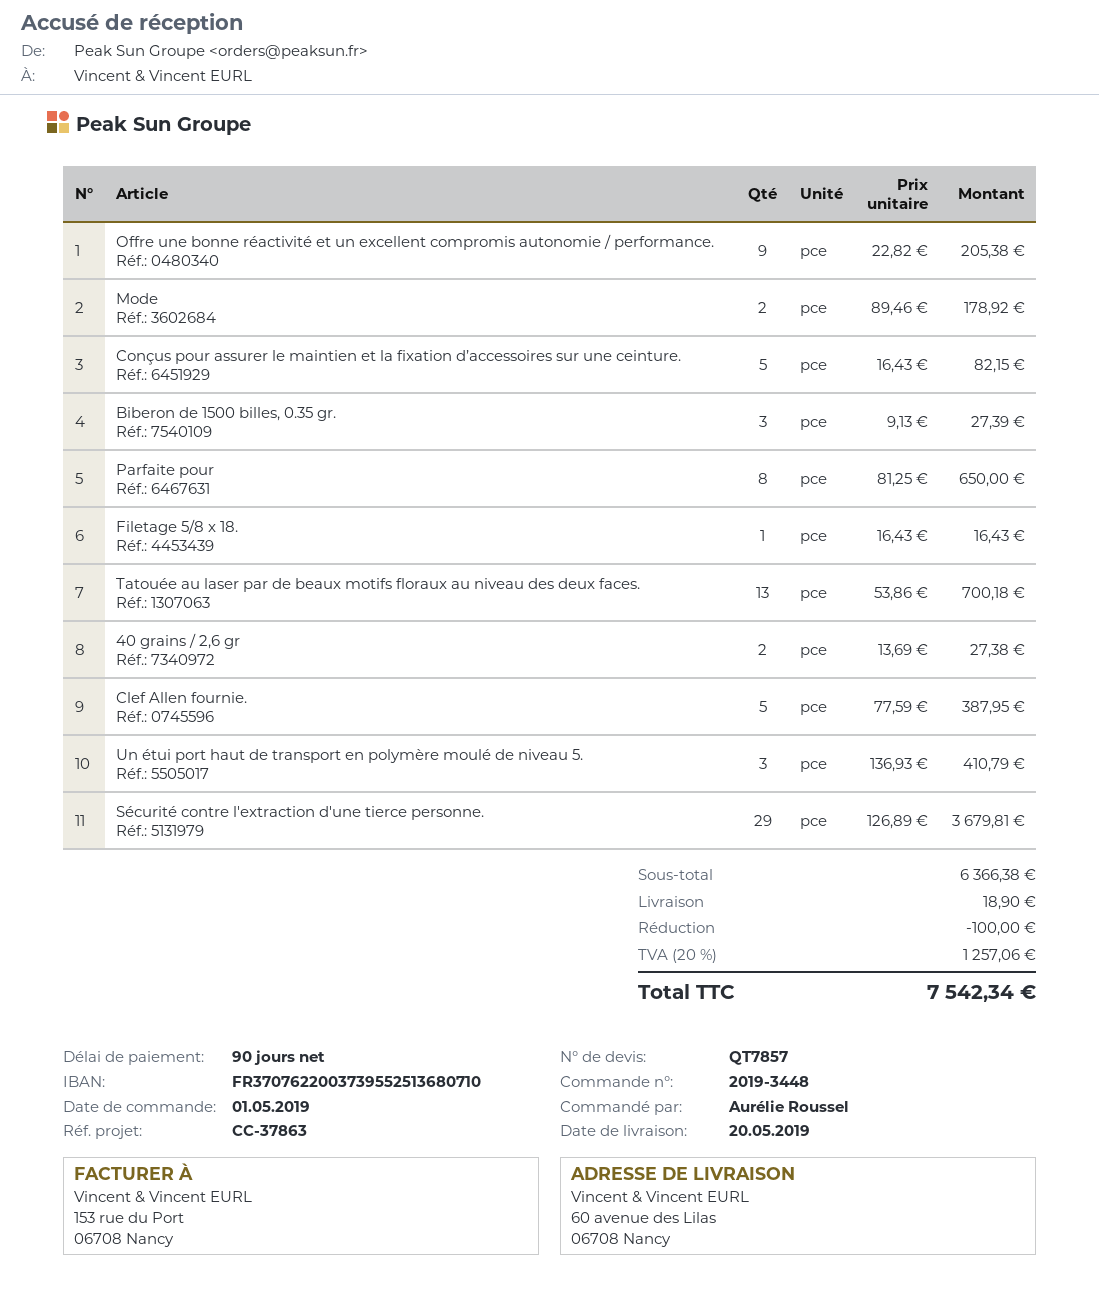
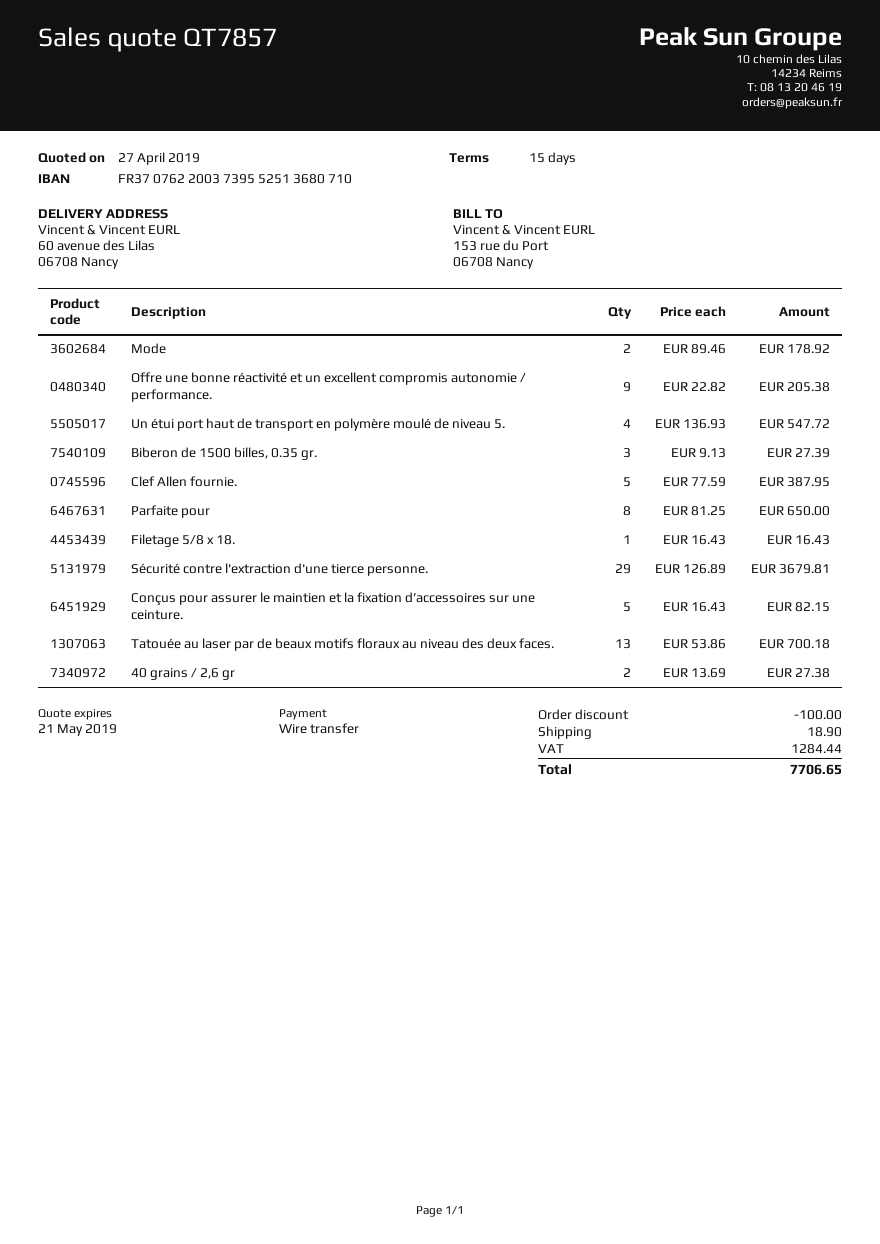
payment terms: 90 days -> 15 days
Un étui port haut de transport en polymère moulé de niveau 5.: 3 x 136.93 = 410.79 -> 4 x 136.93 = 547.72
tax: 1257.06 -> 1284.44
total: 7542.34 -> 7706.65

